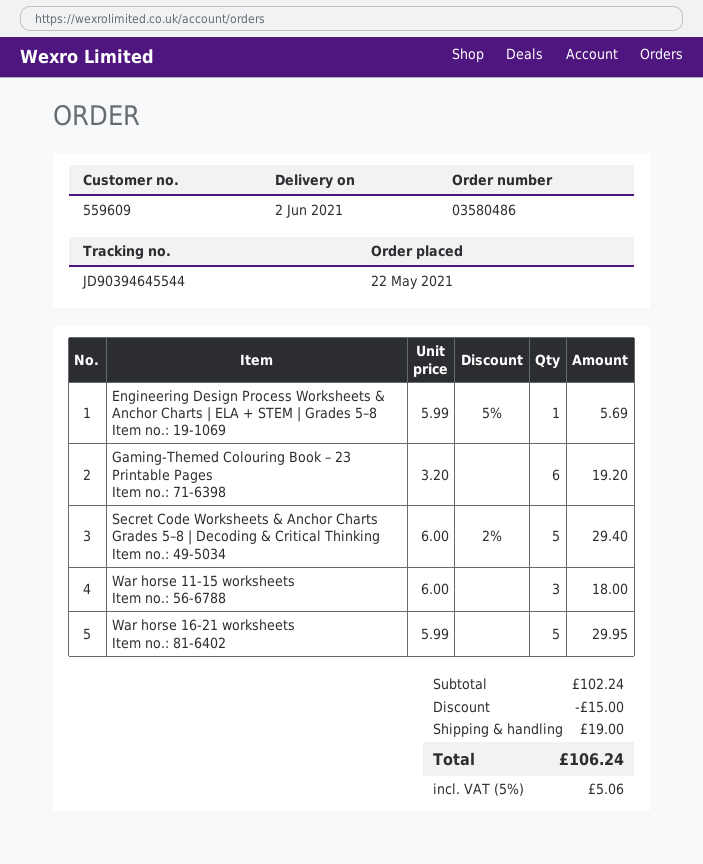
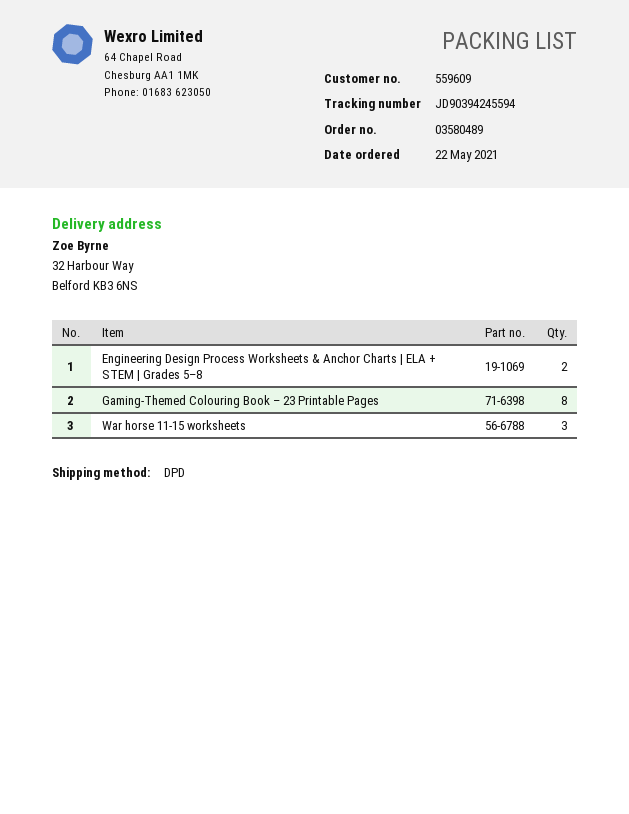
order number: 03580486 -> 03580489
tracking number: JD90394645544 -> JD90394245594
Engineering Design Process Worksheets & Anchor Charts | ELA + STEM | Grades 5–8: 1 -> 2
Gaming-Themed Colouring Book – 23 Printable Pages: 6 -> 8
Secret Code Worksheets & Anchor Charts Grades 5–8 | Decoding & Critical Thinking: 5 -> none
War horse 16-21 worksheets: 5 -> none

